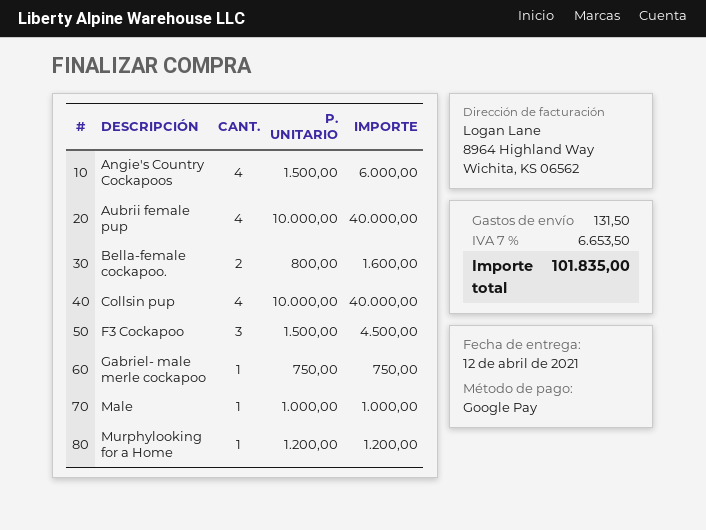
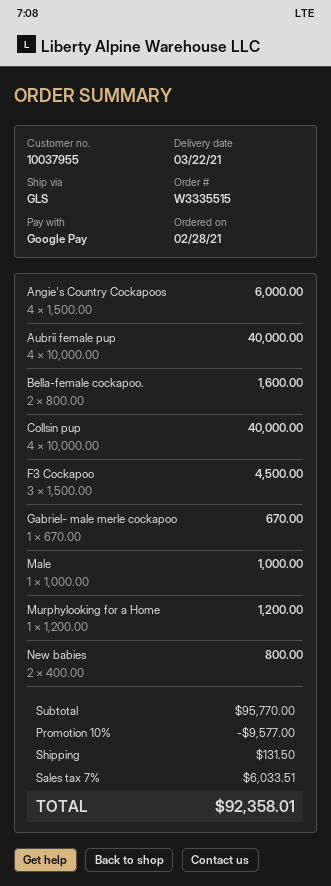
delivery date: 2021-04-12 -> 2021-03-22
Gabriel- male merle cockapoo: 1 x 750.00 = 750.00 -> 1 x 670.00 = 670.00
New babies: none -> 2 x 400.00 = 800.00
discount: none -> 10% = 9577.00
tax: 7% = 6653.50 -> 7% = 6033.51
total: 101835.00 -> 92358.01

